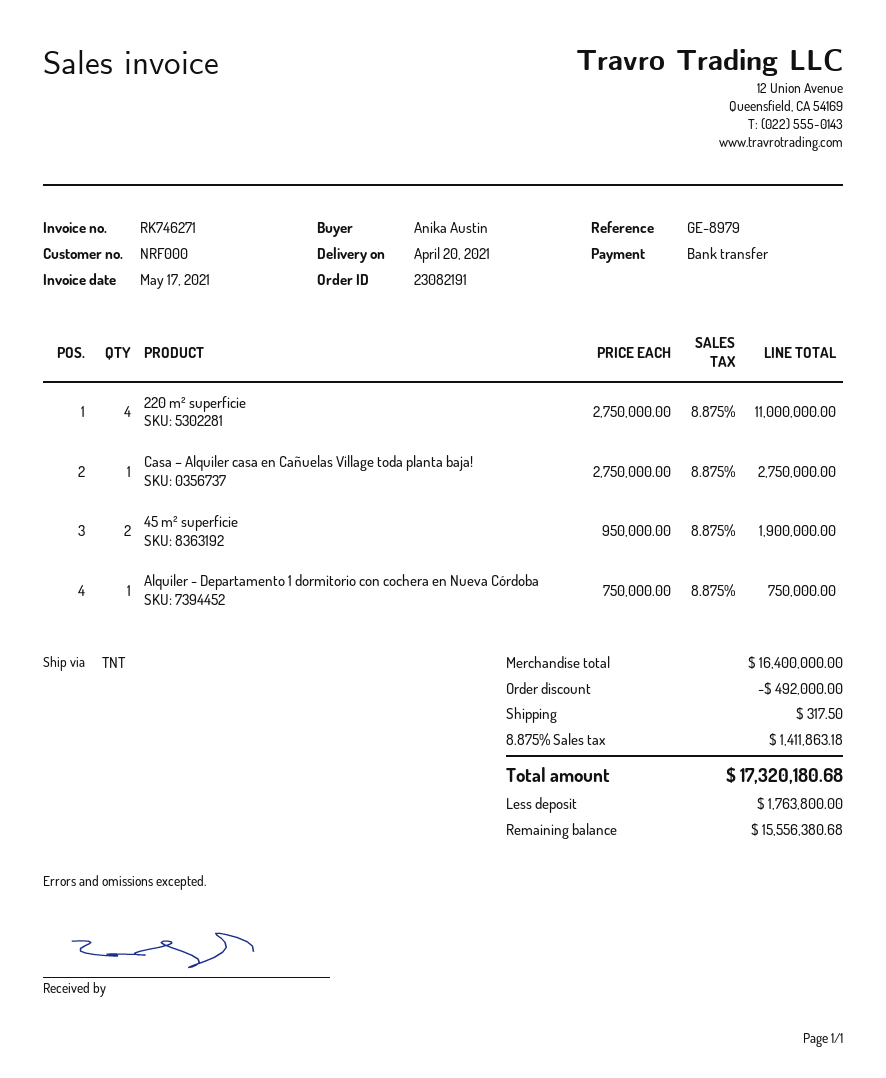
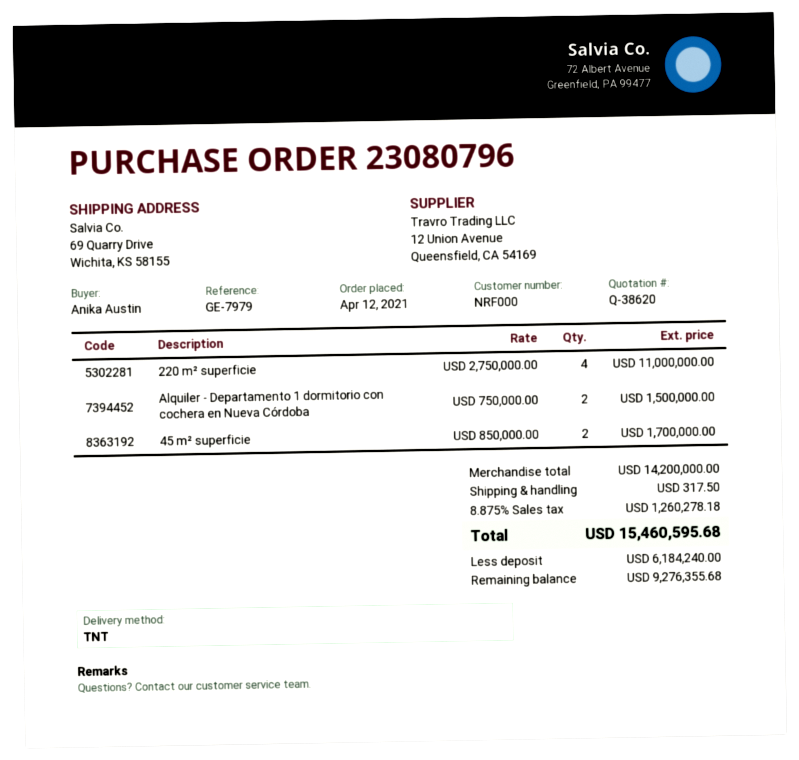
order number: 23082191 -> 23080796
reference: GE-8979 -> GE-7979
Casa – Alquiler casa en Cañuelas Village toda planta baja!: 1 x 2750000.00 = 2750000.00 -> none
45 m² superficie: 2 x 950000.00 = 1900000.00 -> 2 x 850000.00 = 1700000.00
Alquiler - Departamento 1 dormitorio con cochera en Nueva Córdoba: 1 x 750000.00 = 750000.00 -> 2 x 750000.00 = 1500000.00
subtotal: 16400000.00 -> 14200000.00
discount: 492000.00 -> none
tax: 8.875% = 1411863.18 -> 8.875% = 1260278.18
total: 17320180.68 -> 15460595.68
deposit: 1763800.00 -> 6184240.00
balance: 15556380.68 -> 9276355.68

